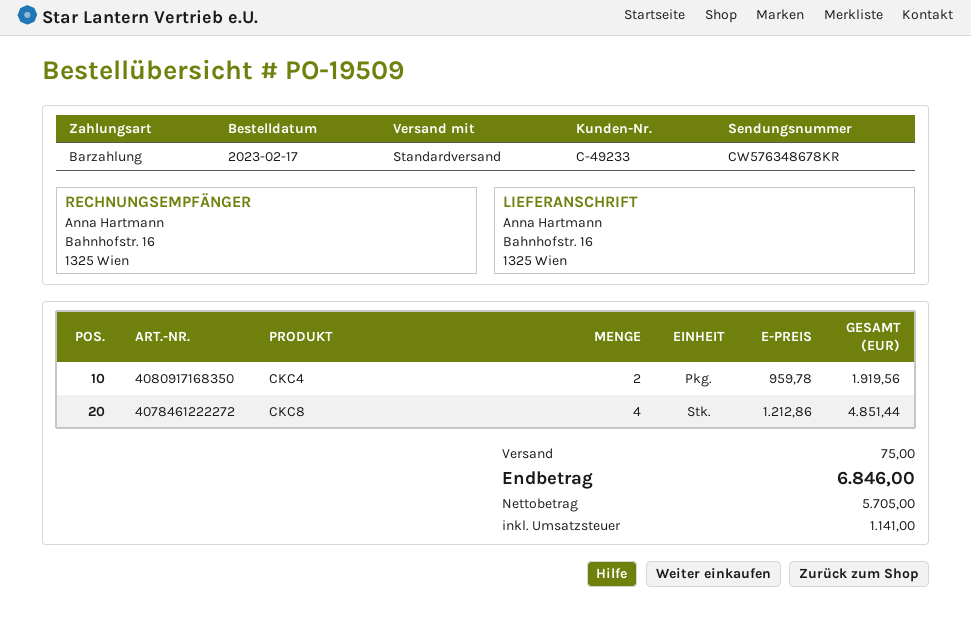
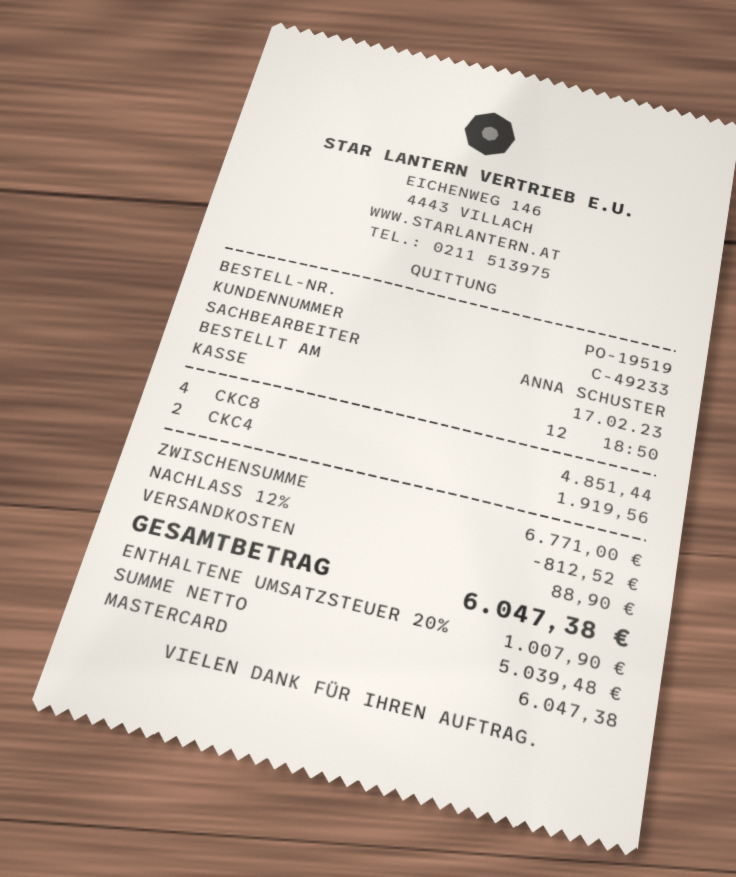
order number: PO-19509 -> PO-19519
payment method: cash -> Mastercard
discount: none -> 12% = 812.52
shipping: 75.00 -> 88.90
net: 5705.00 -> 5039.48
tax: 1141.00 -> 1007.90
total: 6846.00 -> 6047.38

